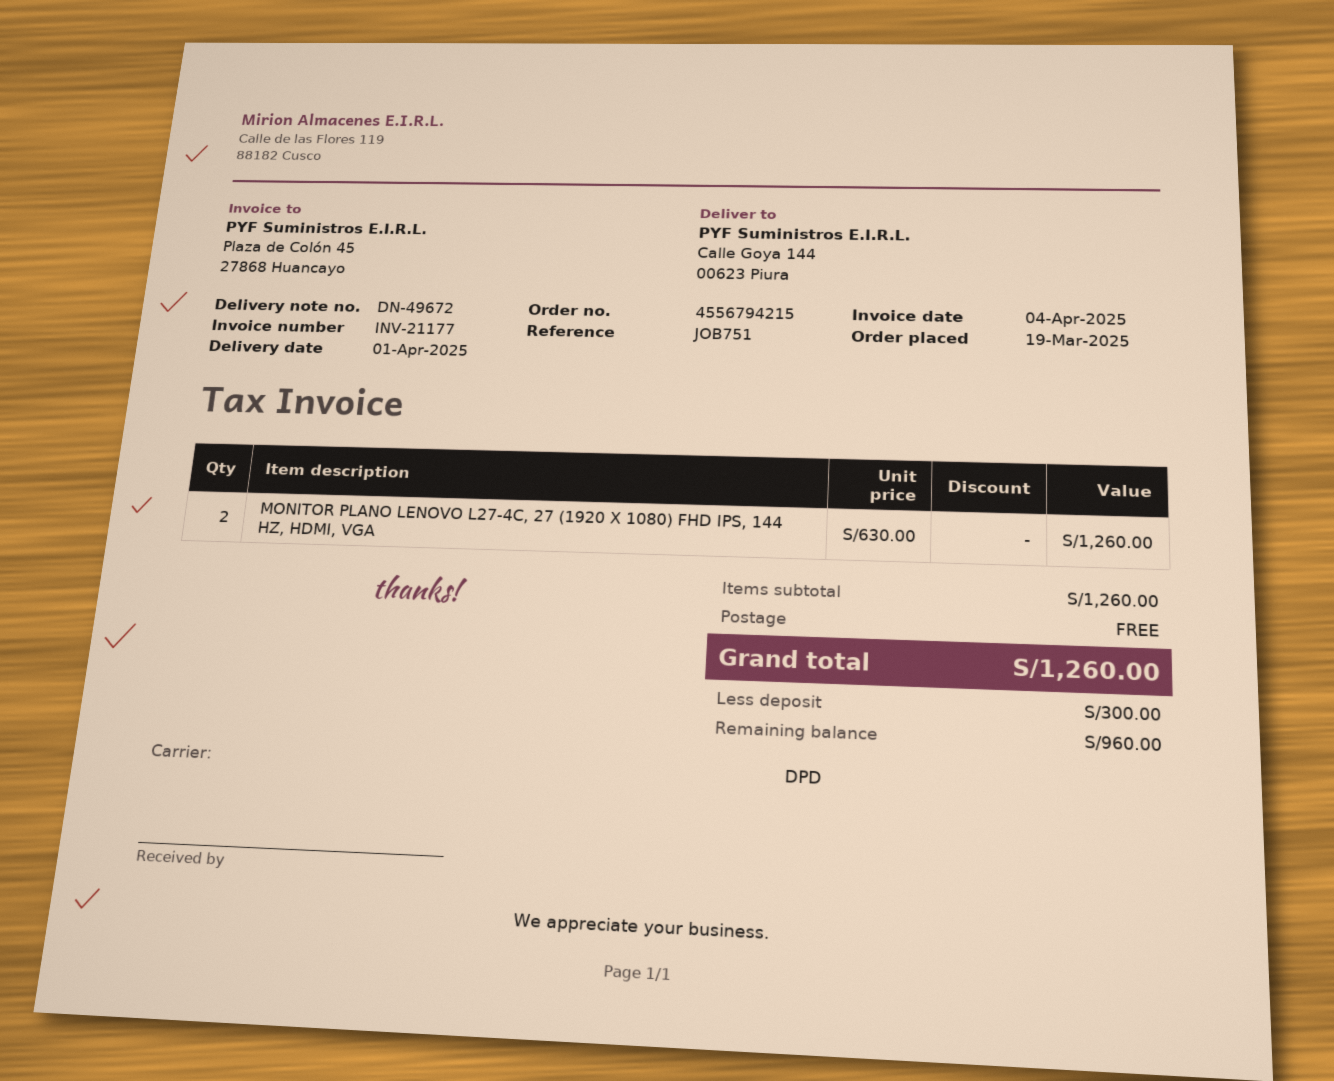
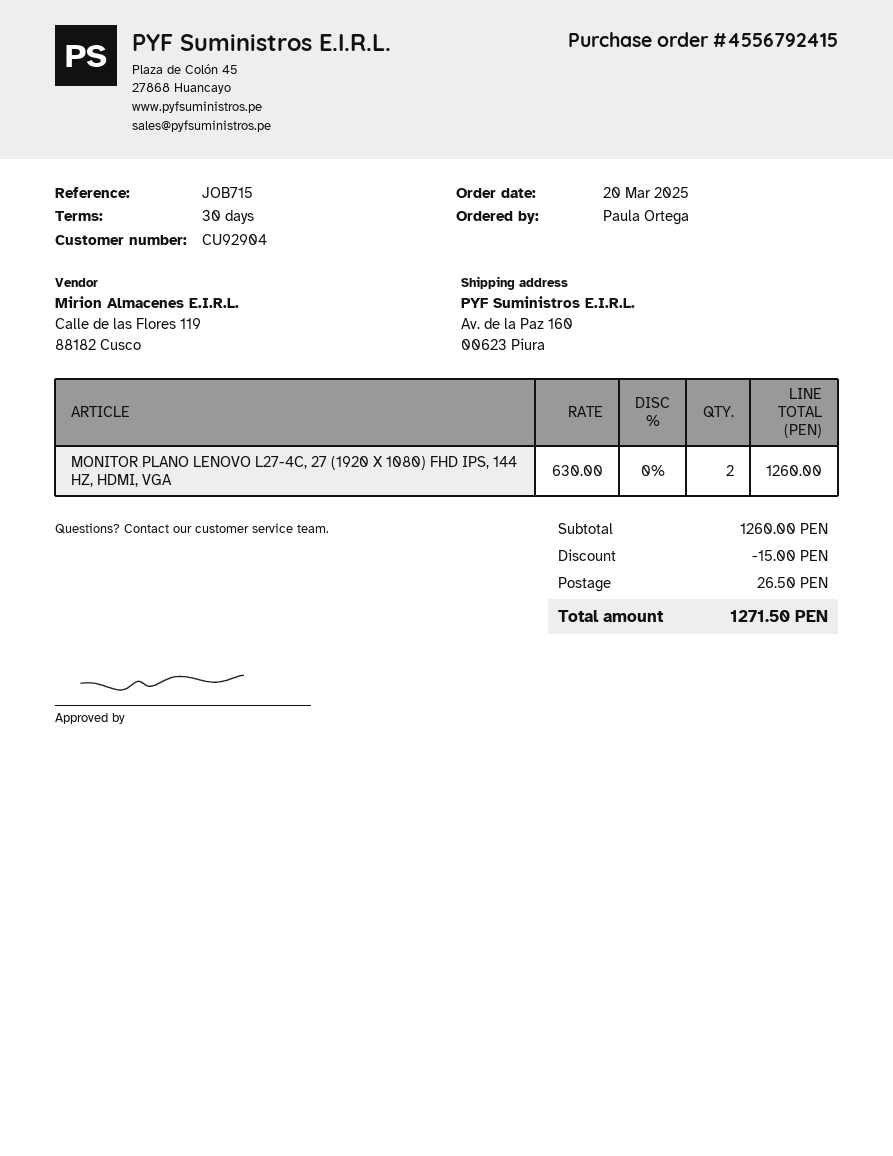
order number: 4556794215 -> 4556792415
order date: 2025-03-19 -> 2025-03-20
reference: JOB751 -> JOB715
ship to: Calle Goya 144, 00623 Piura -> Av. de la Paz 160, 00623 Piura
discount: none -> 15.00
shipping: 0.00 -> 26.50
total: 1260.00 -> 1271.50

